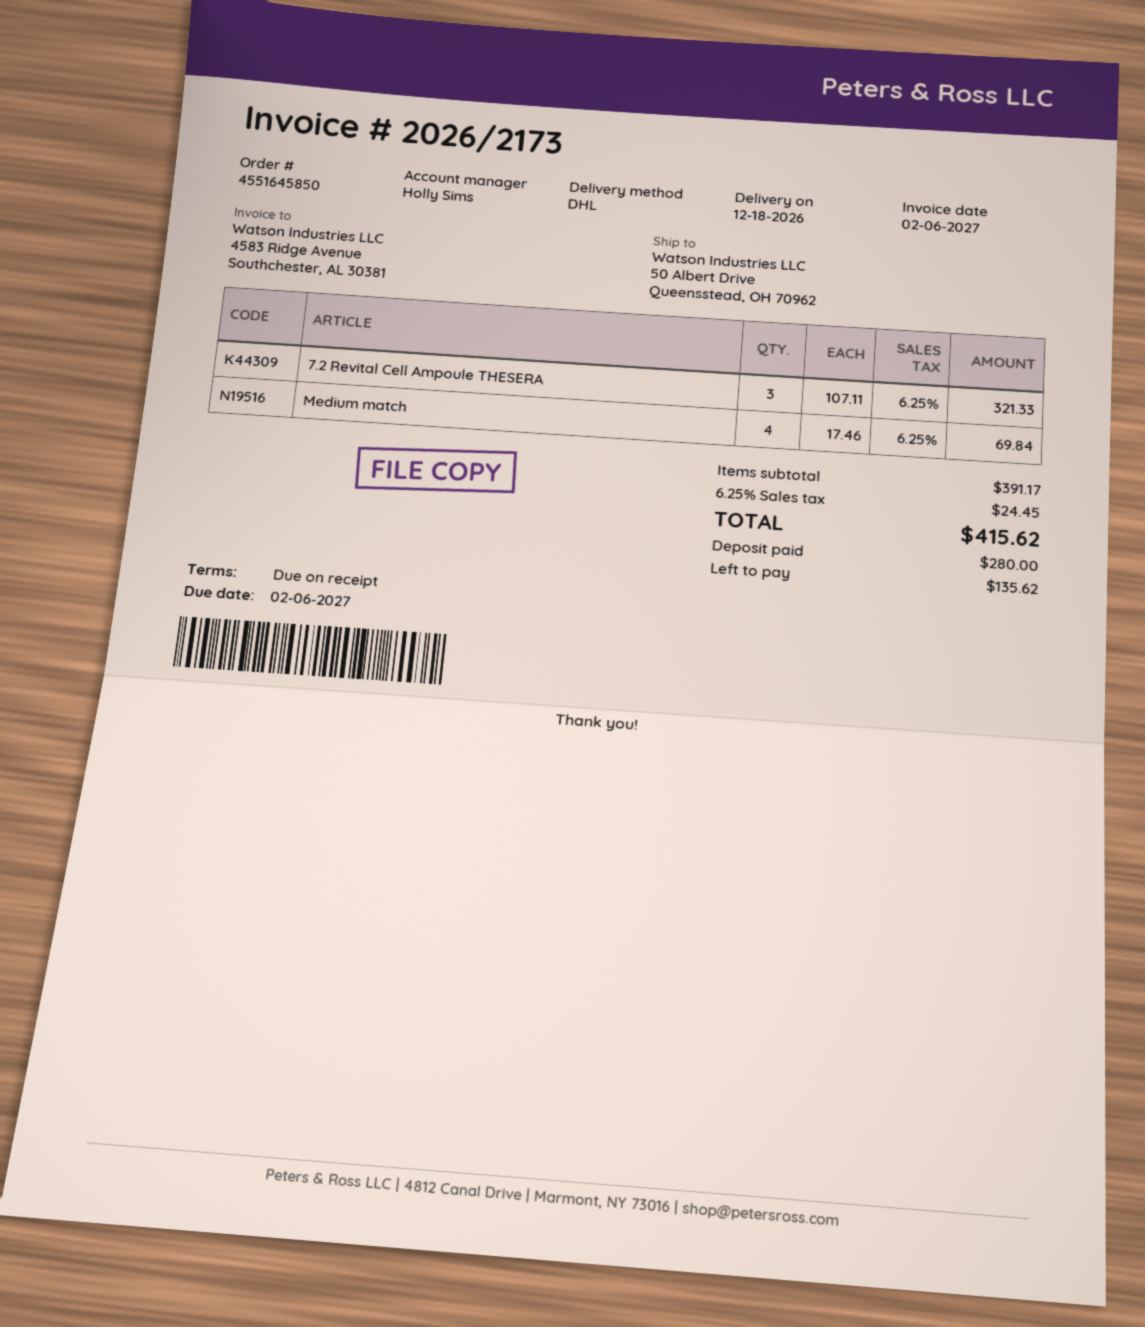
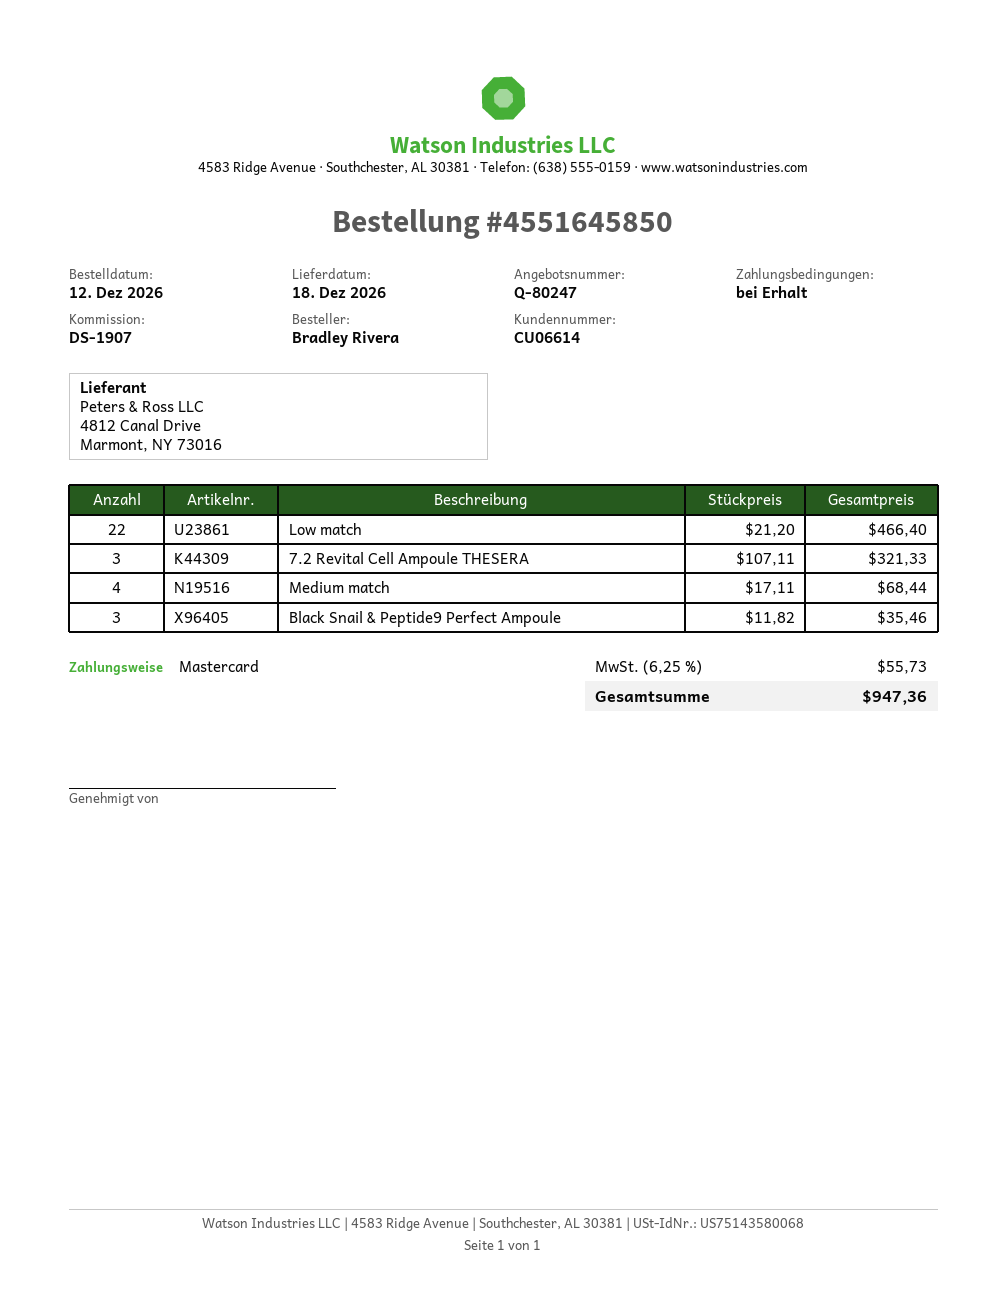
Medium match: 4 x 17.46 = 69.84 -> 4 x 17.11 = 68.44
Low match: none -> 22 x 21.20 = 466.40
Black Snail & Peptide9 Perfect Ampoule: none -> 3 x 11.82 = 35.46
tax: 6.25% = 24.45 -> 6.25% = 55.73
total: 415.62 -> 947.36

